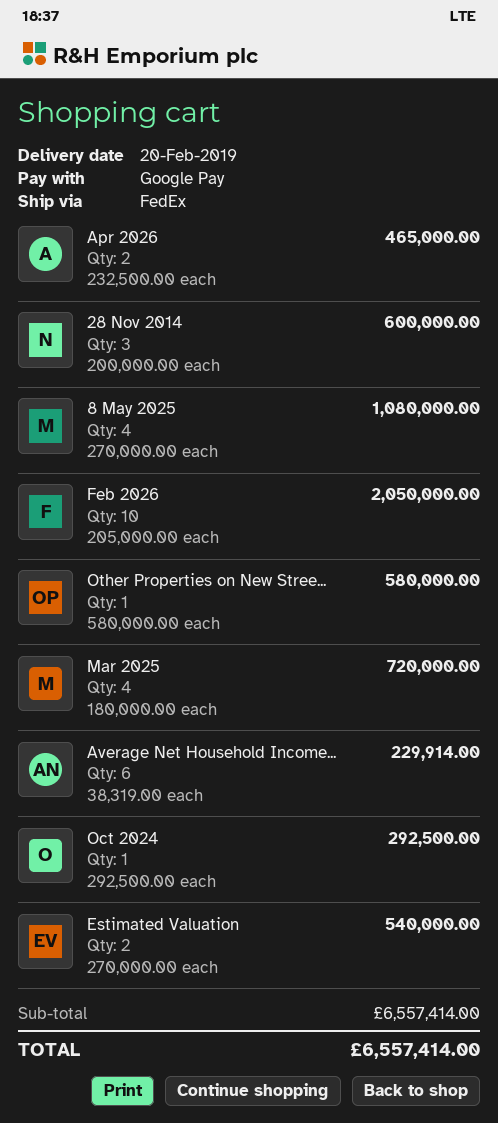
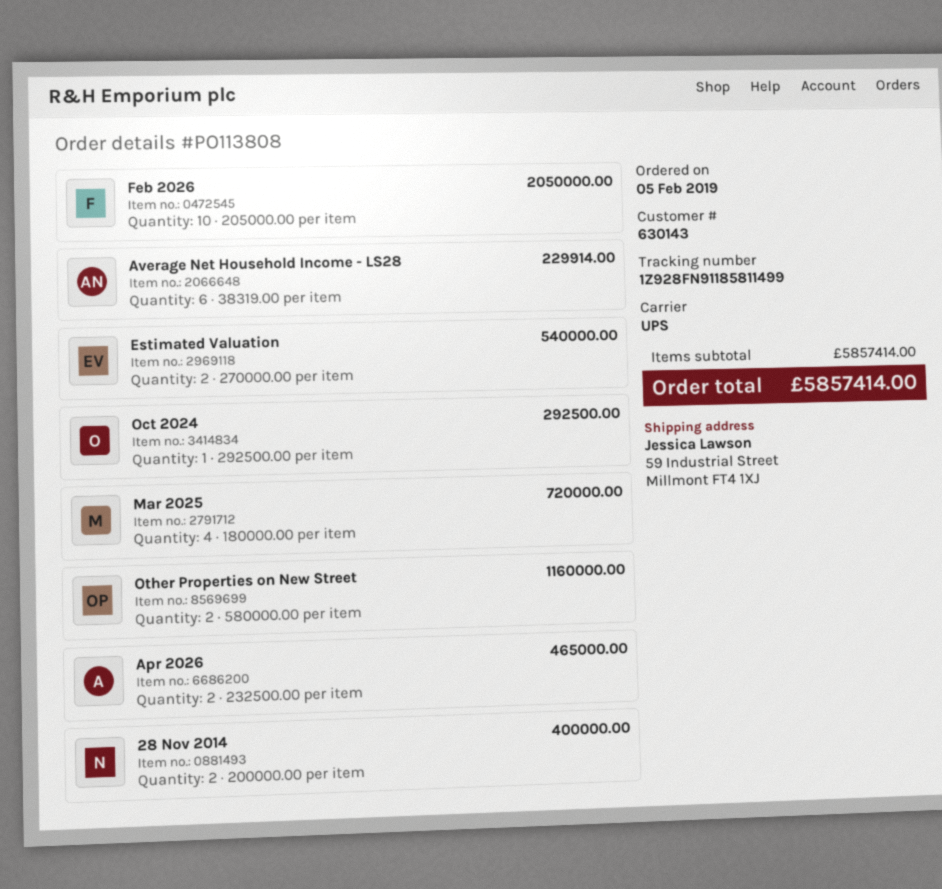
shipping method: FedEx -> UPS
28 Nov 2014: 3 x 200000.00 = 600000.00 -> 2 x 200000.00 = 400000.00
8 May 2025: 4 x 270000.00 = 1080000.00 -> none
Other Properties on New Stree...: 1 x 580000.00 = 580000.00 -> 2 x 580000.00 = 1160000.00
subtotal: 6557414.00 -> 5857414.00
total: 6557414.00 -> 5857414.00

